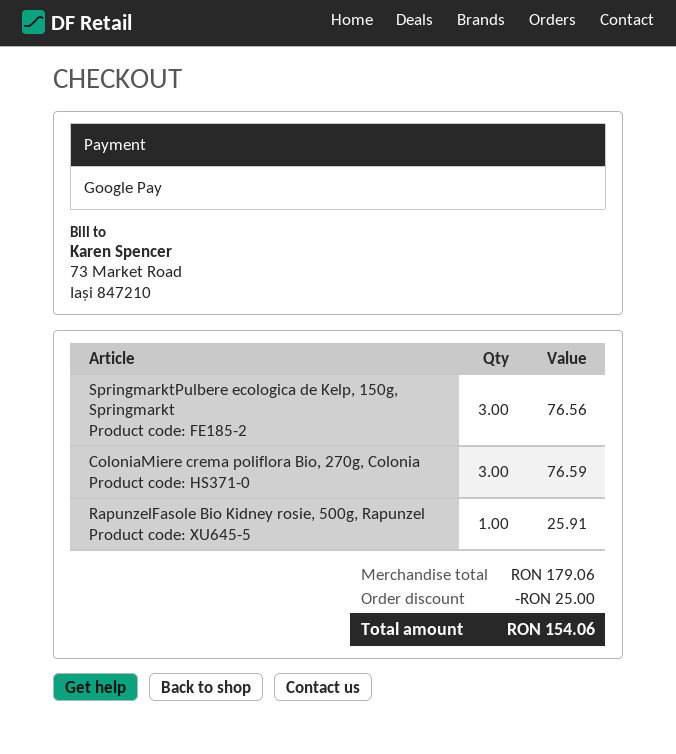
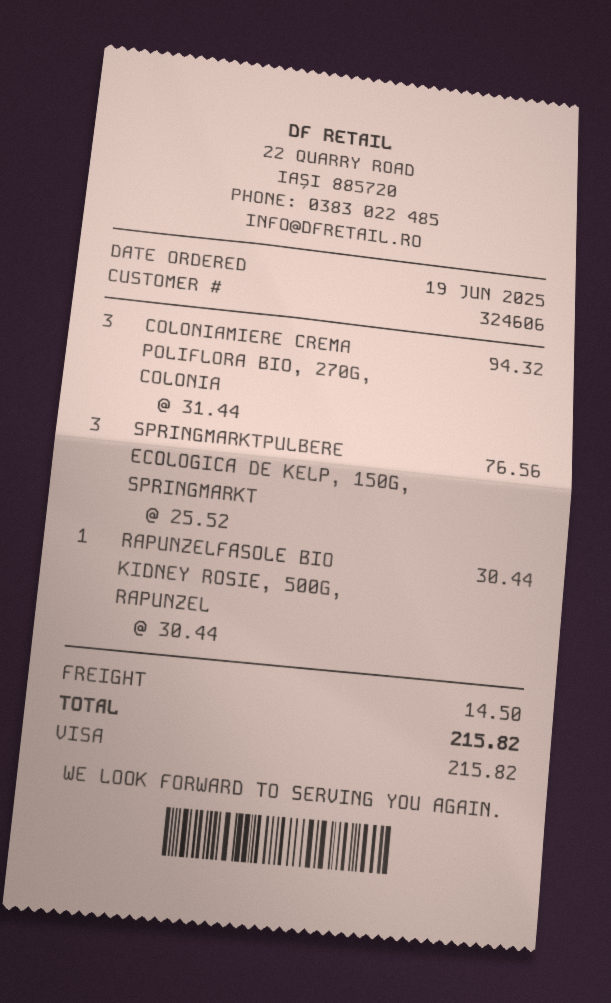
payment method: Google Pay -> Visa
ColoniaMiere crema poliflora Bio, 270g, Colonia: 3 for 76.59 -> 3 for 94.32
RapunzelFasole Bio Kidney rosie, 500g, Rapunzel: 1 for 25.91 -> 1 for 30.44
discount: 25.00 -> none
shipping: none -> 14.50
total: 154.06 -> 215.82

